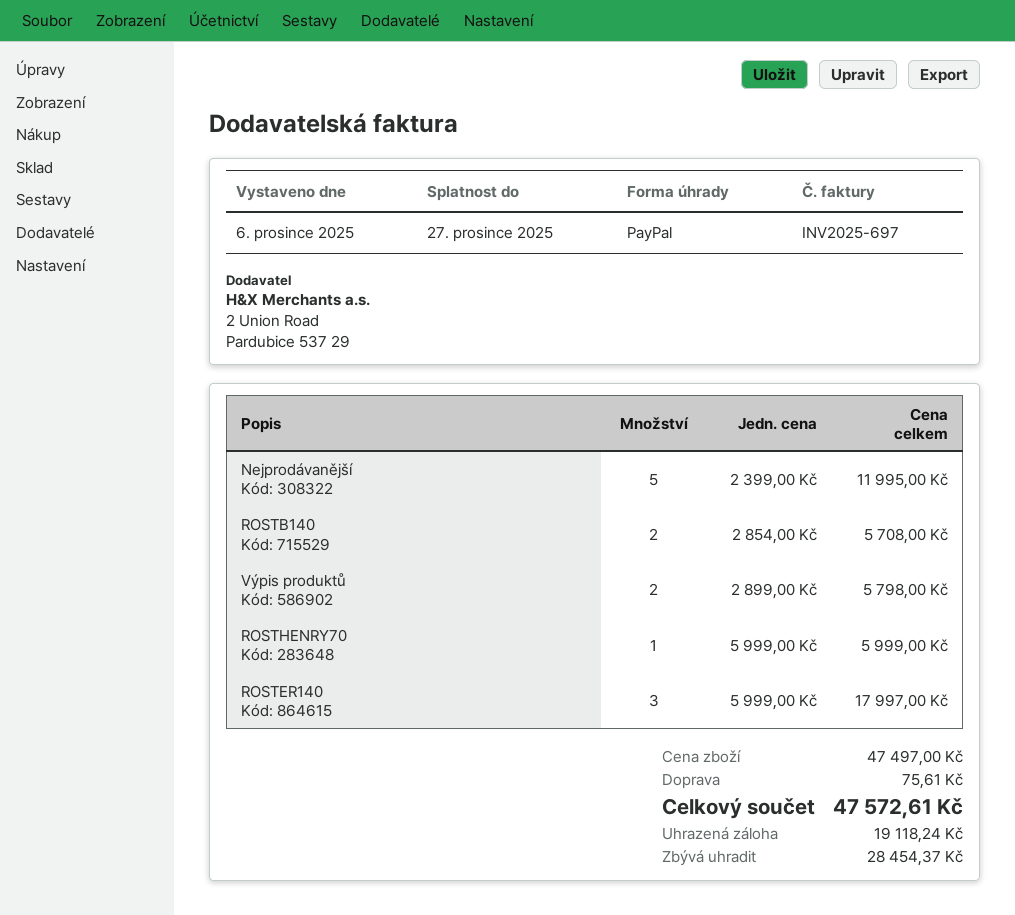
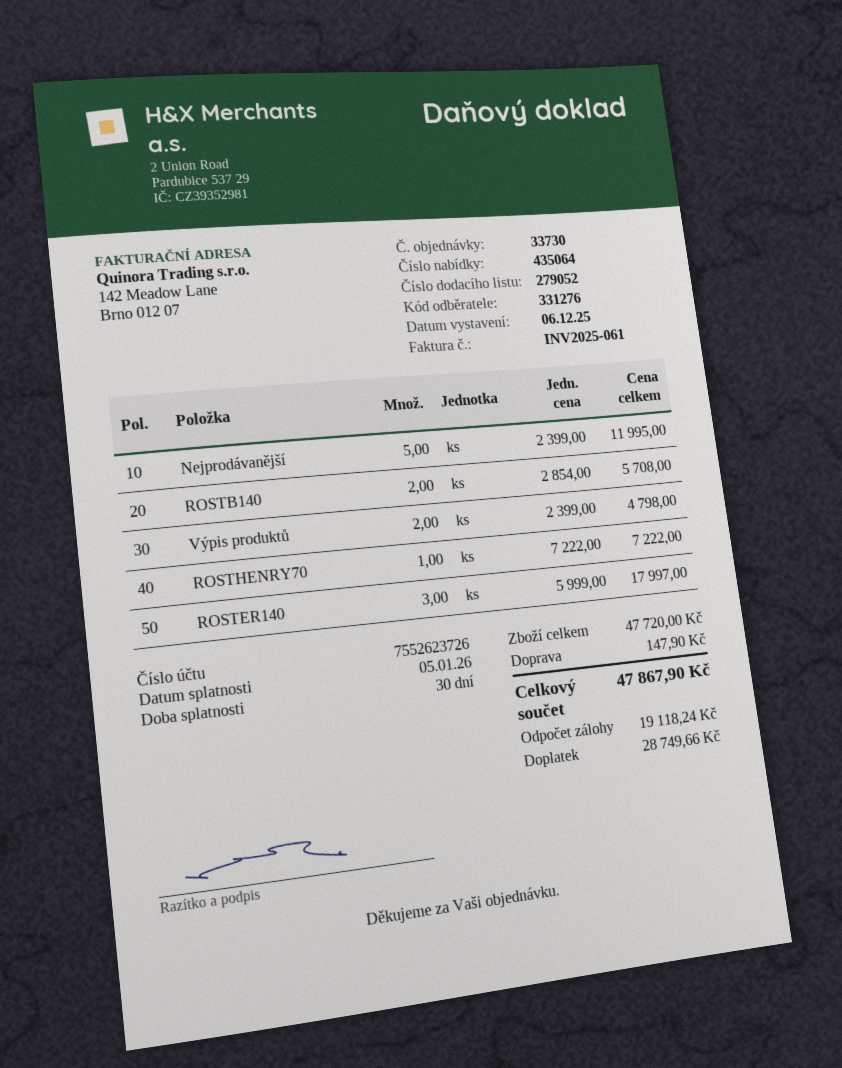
invoice number: INV2025-697 -> INV2025-061
due date: 2025-12-27 -> 2026-01-05
Výpis produktů: 2 x 2899.00 = 5798.00 -> 2 x 2399.00 = 4798.00
ROSTHENRY70: 1 x 5999.00 = 5999.00 -> 1 x 7222.00 = 7222.00
subtotal: 47497.00 -> 47720.00
shipping: 75.61 -> 147.90
total: 47572.61 -> 47867.90
balance: 28454.37 -> 28749.66

